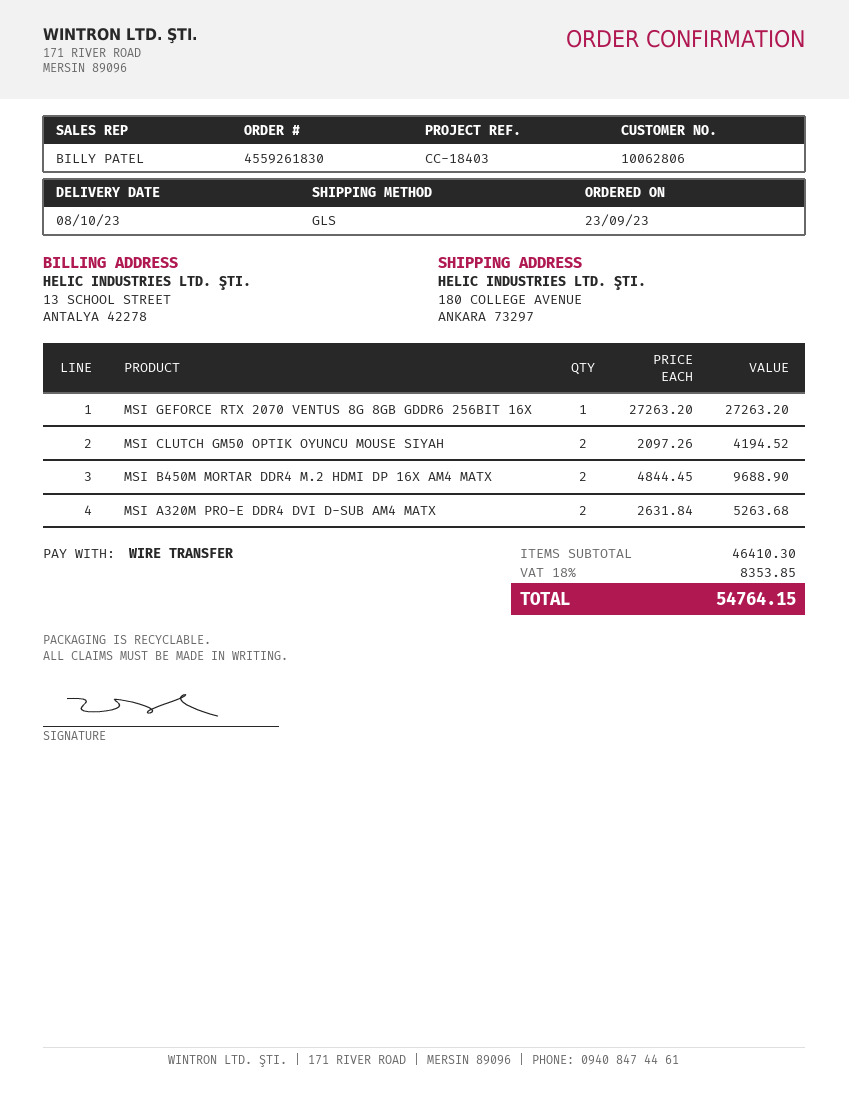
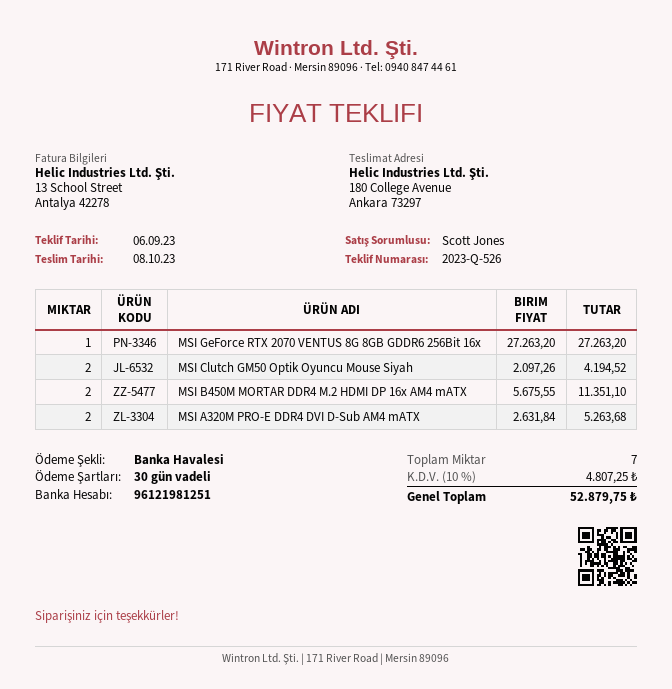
sales rep: BILLY PATEL -> Scott Jones
MSI B450M MORTAR DDR4 M.2 HDMI DP 16X AM4 MATX: 2 x 4844.45 = 9688.90 -> 2 x 5675.55 = 11351.10
tax: 18% = 8353.85 -> 10% = 4807.25
total: 54764.15 -> 52879.75

